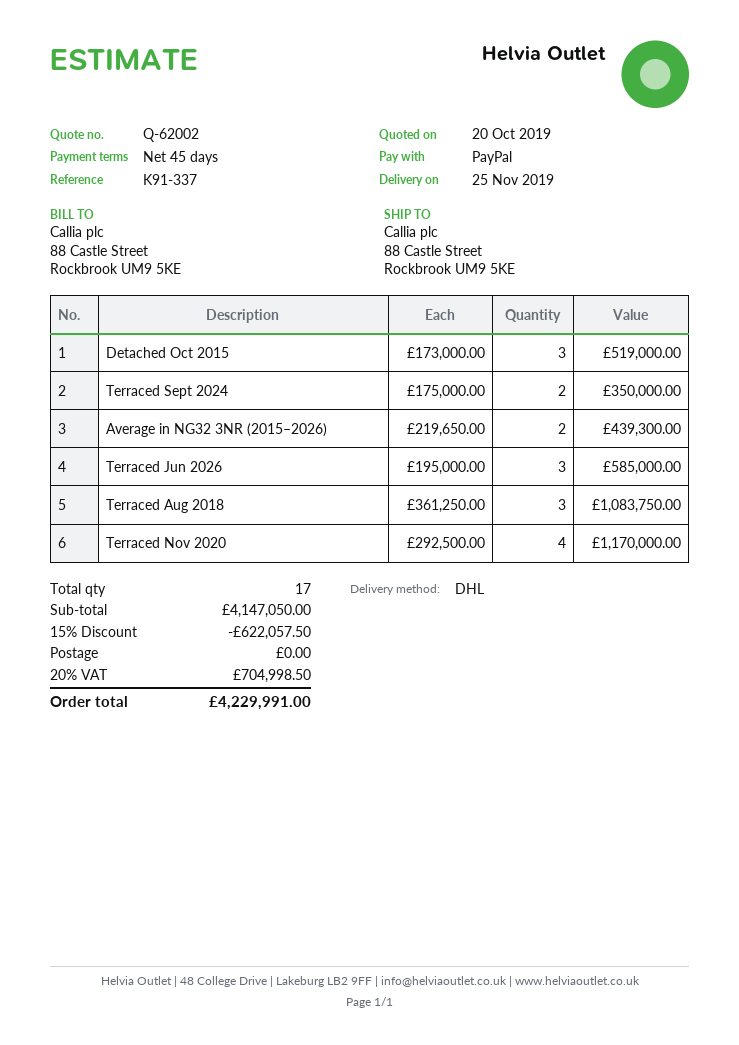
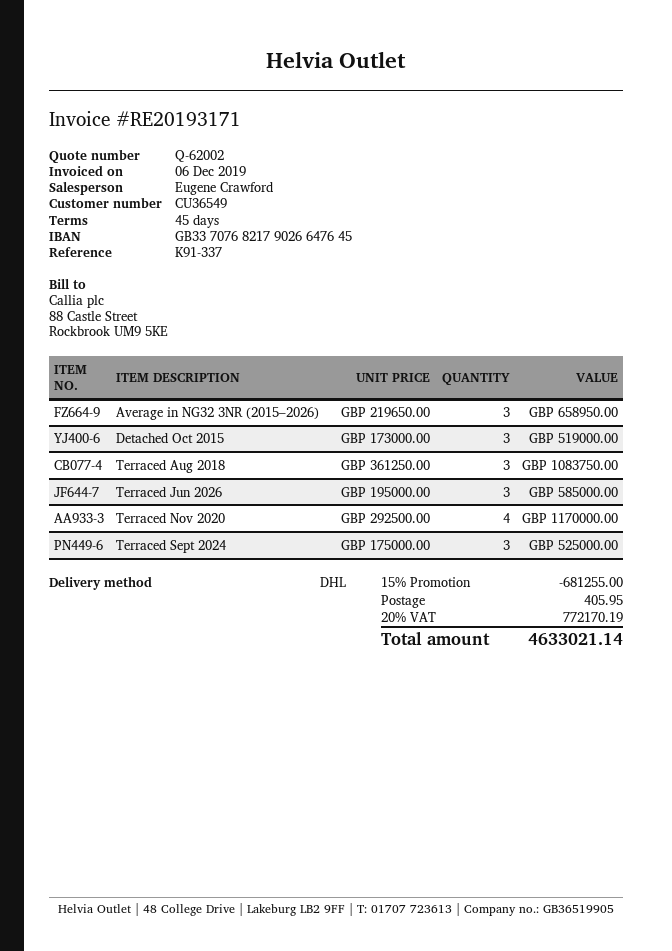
Terraced Sept 2024: 2 x 175000.00 = 350000.00 -> 3 x 175000.00 = 525000.00
Average in NG32 3NR (2015–2026): 2 x 219650.00 = 439300.00 -> 3 x 219650.00 = 658950.00
discount: 15% = 622057.50 -> 15% = 681255.00
shipping: 0.00 -> 405.95
tax: 20% = 704998.50 -> 20% = 772170.19
total: 4229991.00 -> 4633021.14

